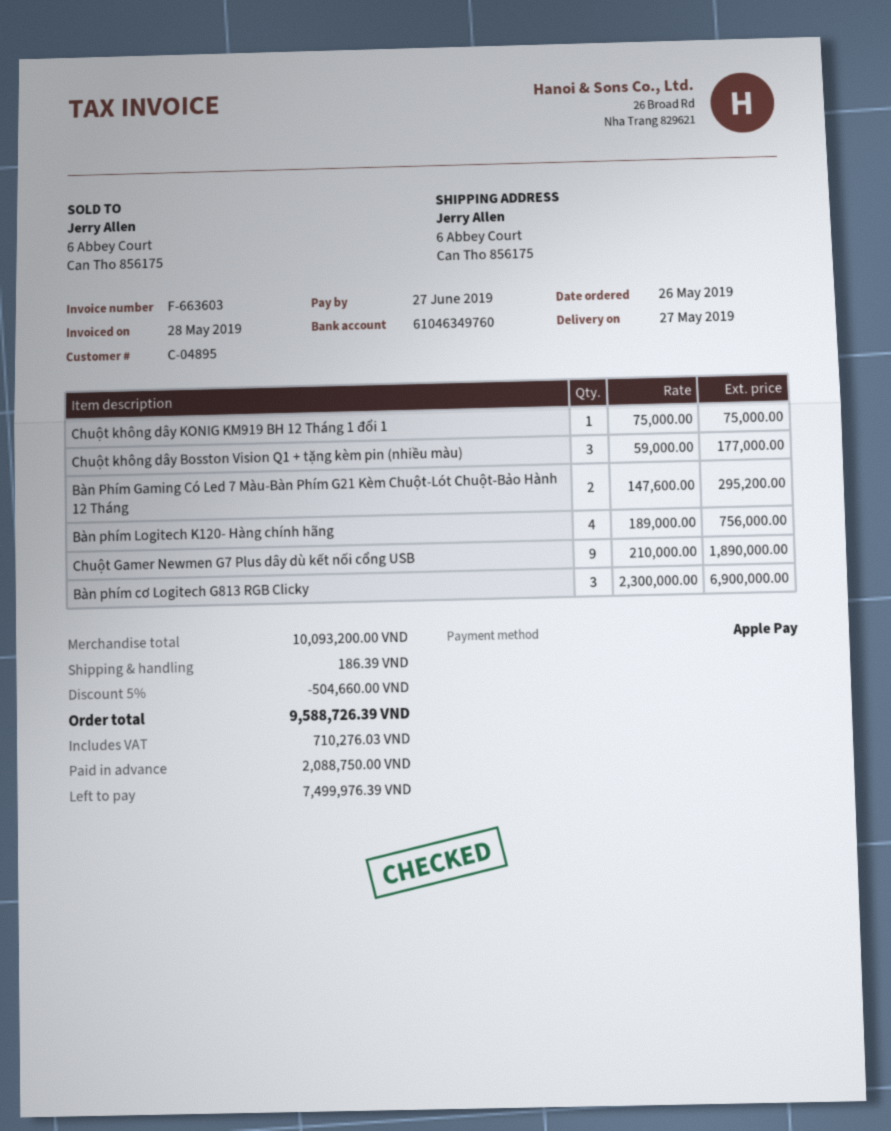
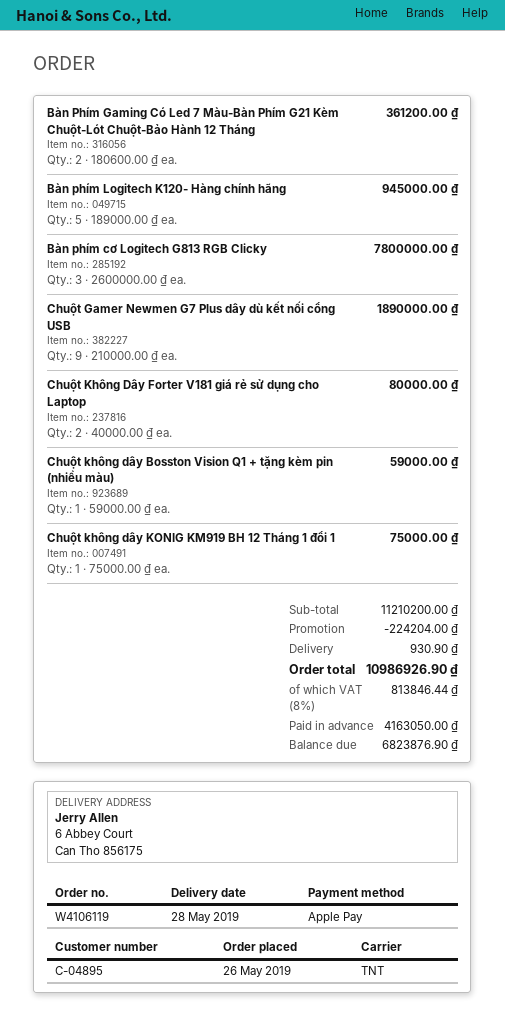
delivery date: 2019-05-27 -> 2019-05-28
Chuột không dây Bosston Vision Q1 + tặng kèm pin (nhiều màu): 3 x 59000.00 = 177000.00 -> 1 x 59000.00 = 59000.00
Bàn Phím Gaming Có Led 7 Màu-Bàn Phím G21 Kèm Chuột-Lót Chuột-Bảo Hành 12 Tháng: 2 x 147600.00 = 295200.00 -> 2 x 180600.00 = 361200.00
Bàn phím Logitech K120- Hàng chính hãng: 4 x 189000.00 = 756000.00 -> 5 x 189000.00 = 945000.00
Bàn phím cơ Logitech G813 RGB Clicky: 3 x 2300000.00 = 6900000.00 -> 3 x 2600000.00 = 7800000.00
Chuột Không Dây Forter V181 giá rẻ sử dụng cho Laptop: none -> 2 x 40000.00 = 80000.00
subtotal: 10093200.00 -> 11210200.00
discount: 504660.00 -> 224204.00
shipping: 186.39 -> 930.90
tax: 710276.03 -> 813846.44
total: 9588726.39 -> 10986926.90
deposit: 2088750.00 -> 4163050.00
balance: 7499976.39 -> 6823876.90

